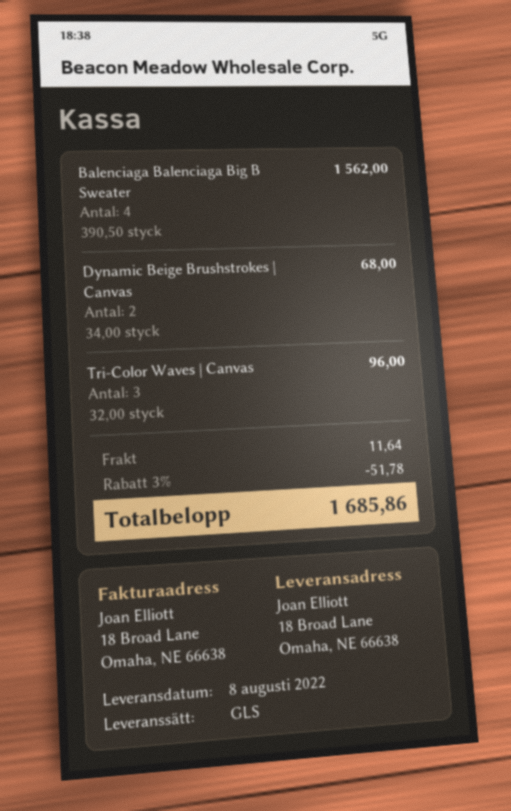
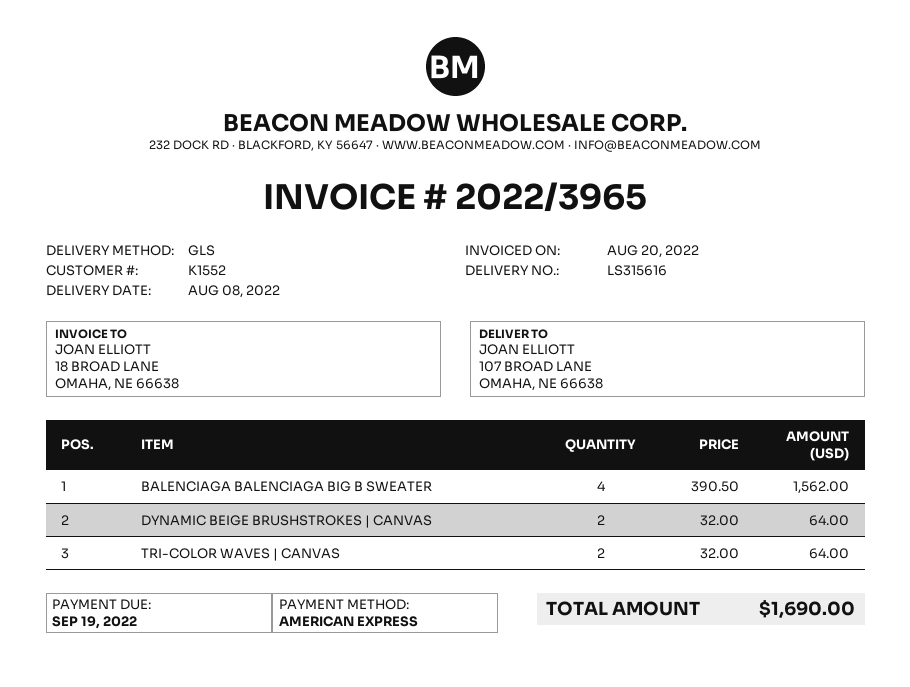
ship to: 18 Broad Lane, Omaha, NE 66638 -> 107 BROAD LANE, OMAHA, NE 66638
Dynamic Beige Brushstrokes | Canvas: 2 x 34.00 = 68.00 -> 2 x 32.00 = 64.00
Tri-Color Waves | Canvas: 3 x 32.00 = 96.00 -> 2 x 32.00 = 64.00
discount: 3% = 51.78 -> none
shipping: 11.64 -> none
total: 1685.86 -> 1690.00

